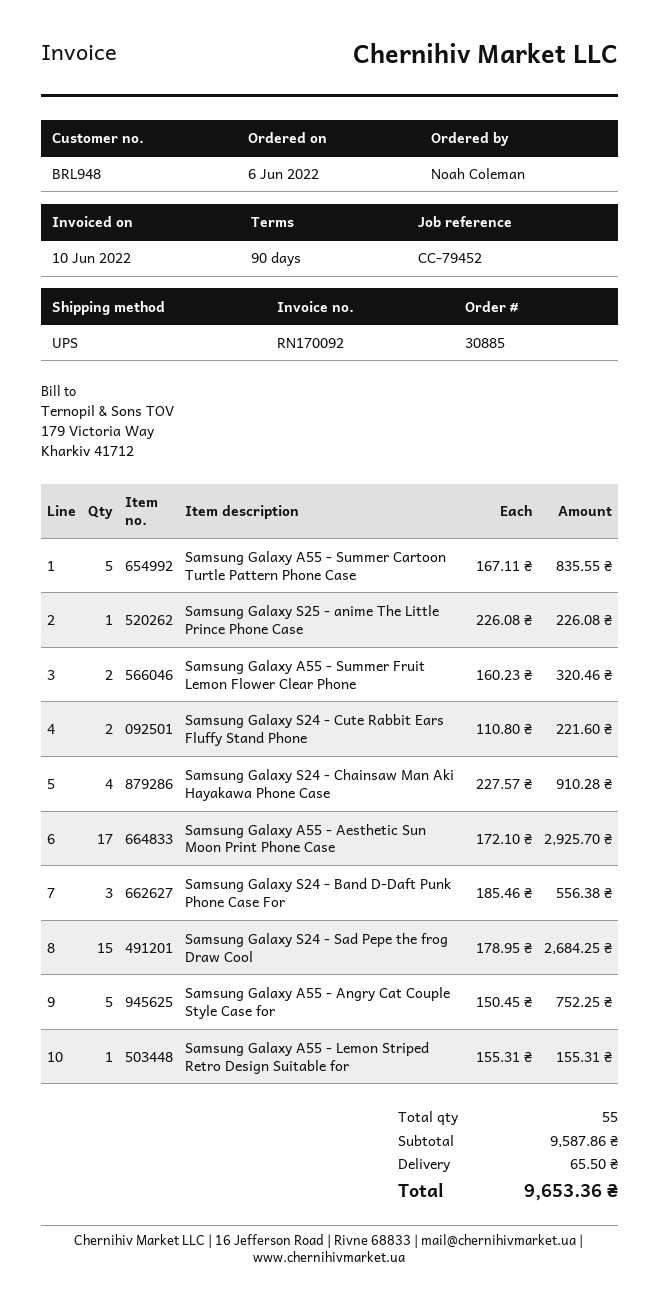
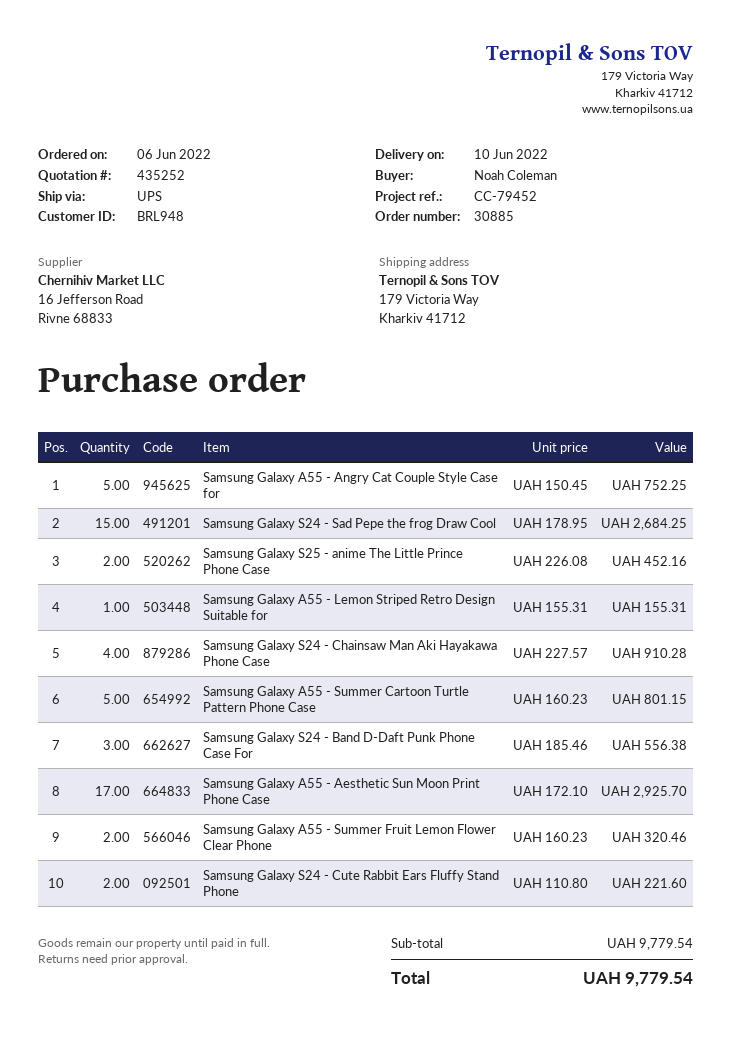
Samsung Galaxy A55 - Summer Cartoon Turtle Pattern Phone Case: 5 x 167.11 = 835.55 -> 5 x 160.23 = 801.15
Samsung Galaxy S25 - anime The Little Prince Phone Case: 1 x 226.08 = 226.08 -> 2 x 226.08 = 452.16
subtotal: 9587.86 -> 9779.54
shipping: 65.50 -> none
total: 9653.36 -> 9779.54

